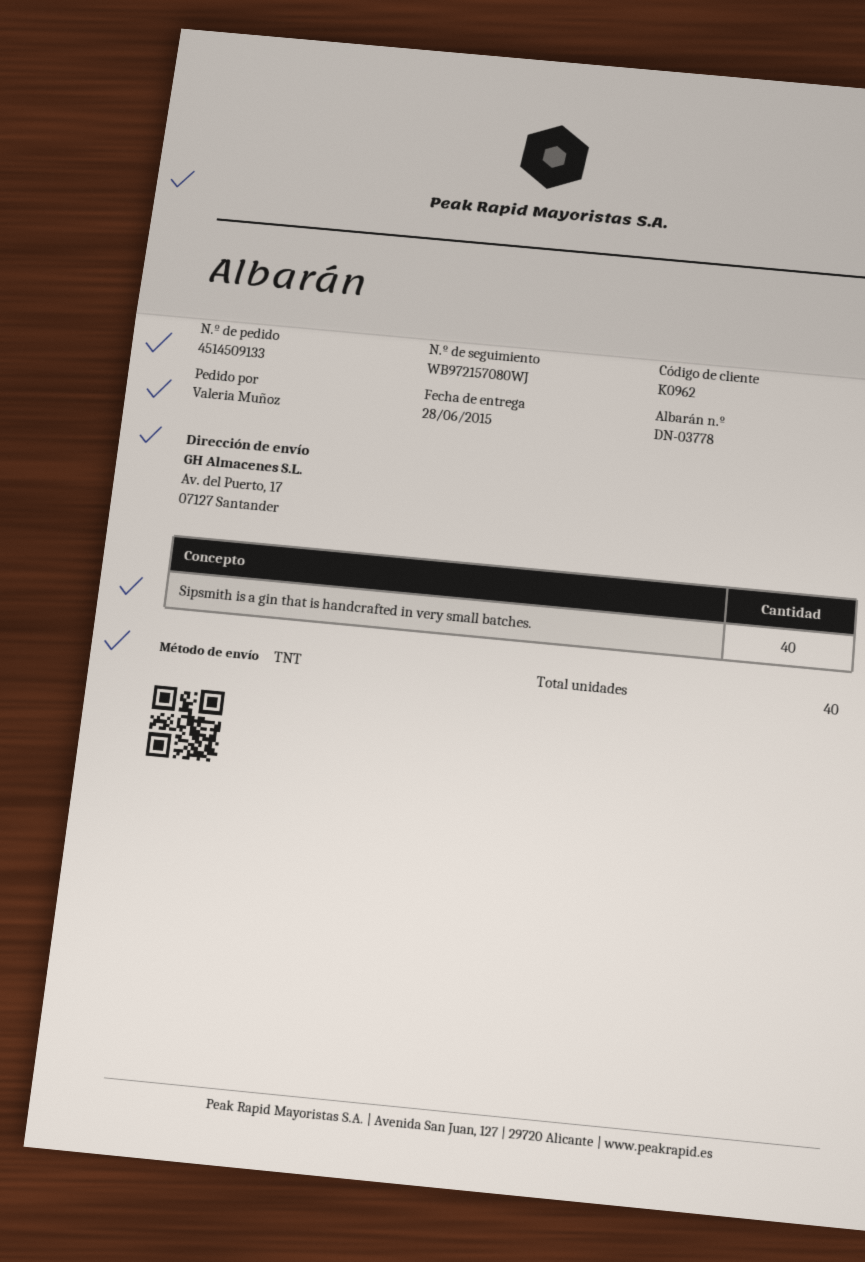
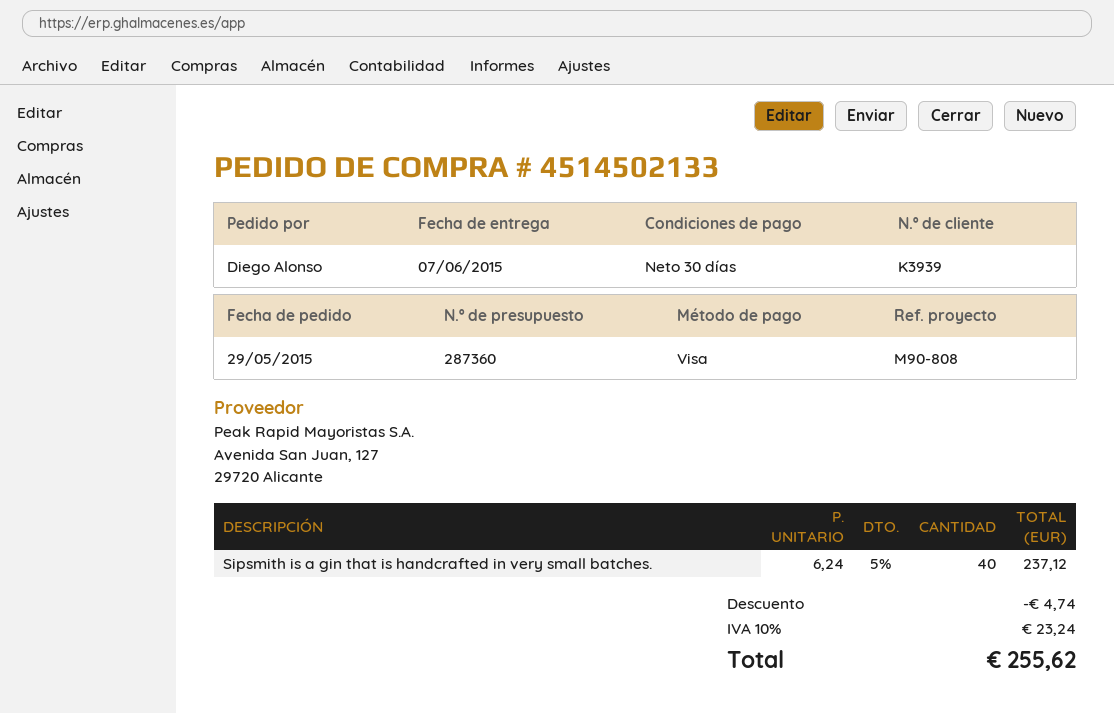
order number: 4514509133 -> 4514502133
delivery date: 2015-06-28 -> 2015-06-07
customer number: K0962 -> K3939
ordered by: Valeria Muñoz -> Diego Alonso

